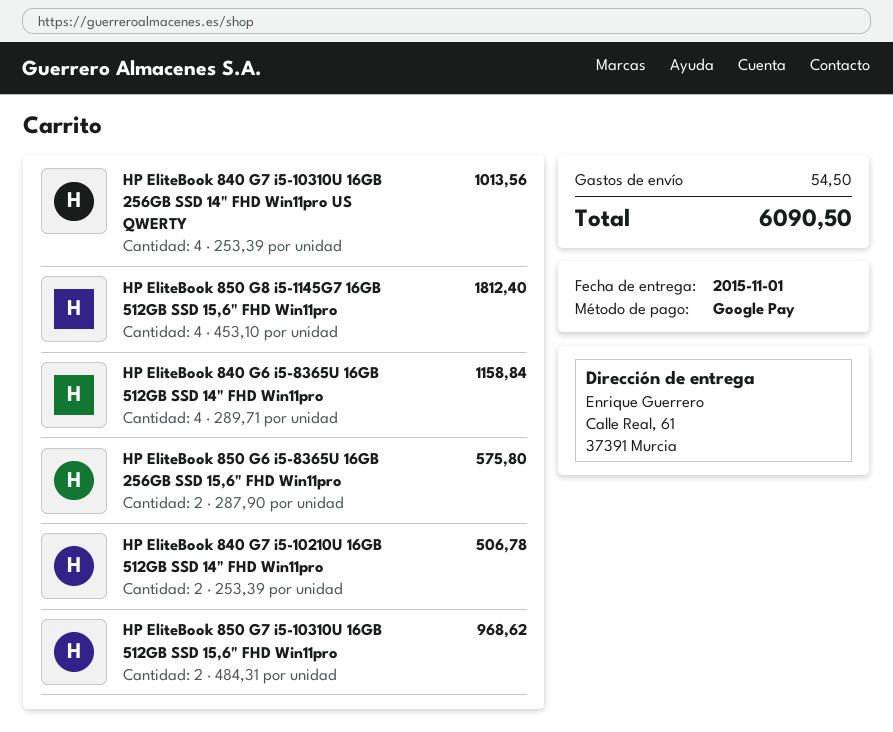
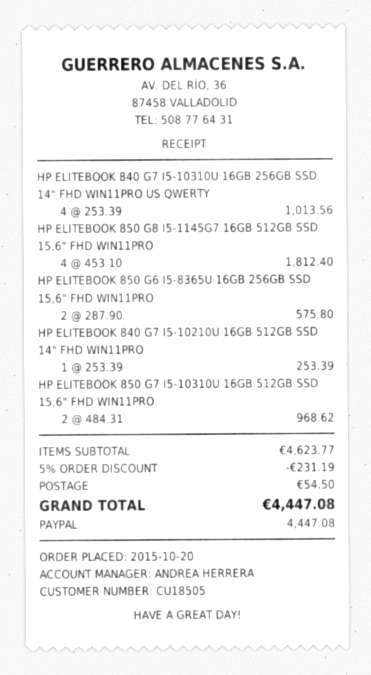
payment method: Google Pay -> PayPal
HP EliteBook 840 G6 i5-8365U 16GB 512GB SSD 14" FHD Win11pro: 4 x 289.71 = 1158.84 -> none
HP EliteBook 840 G7 i5-10210U 16GB 512GB SSD 14" FHD Win11pro: 2 x 253.39 = 506.78 -> 1 x 253.39 = 253.39
discount: none -> 5% = 231.19
total: 6090.50 -> 4447.08

